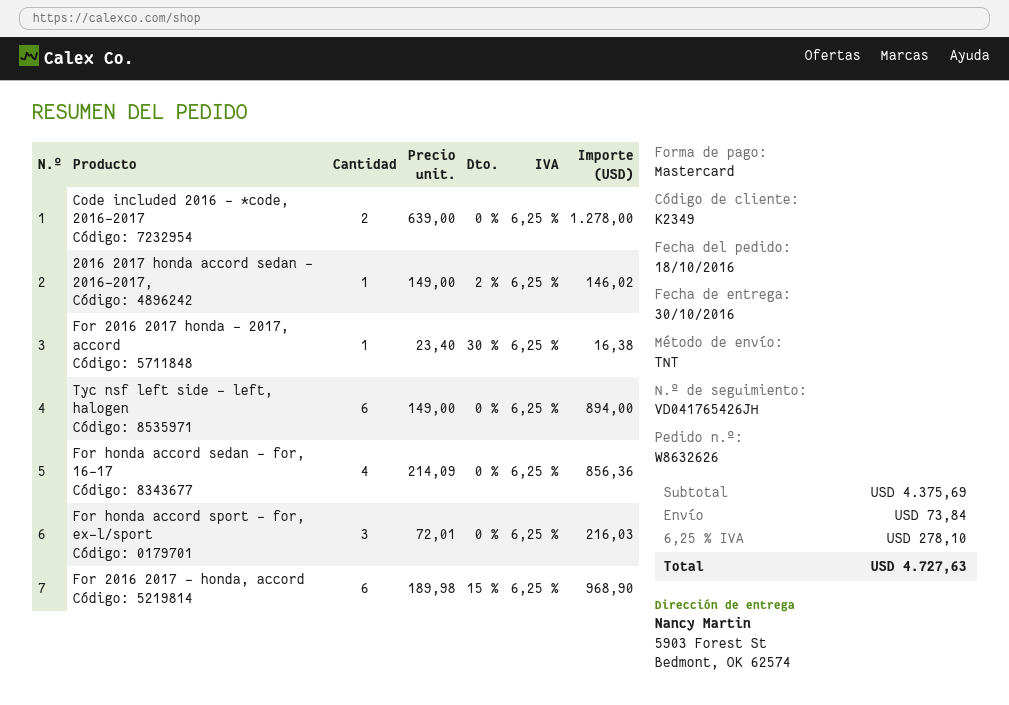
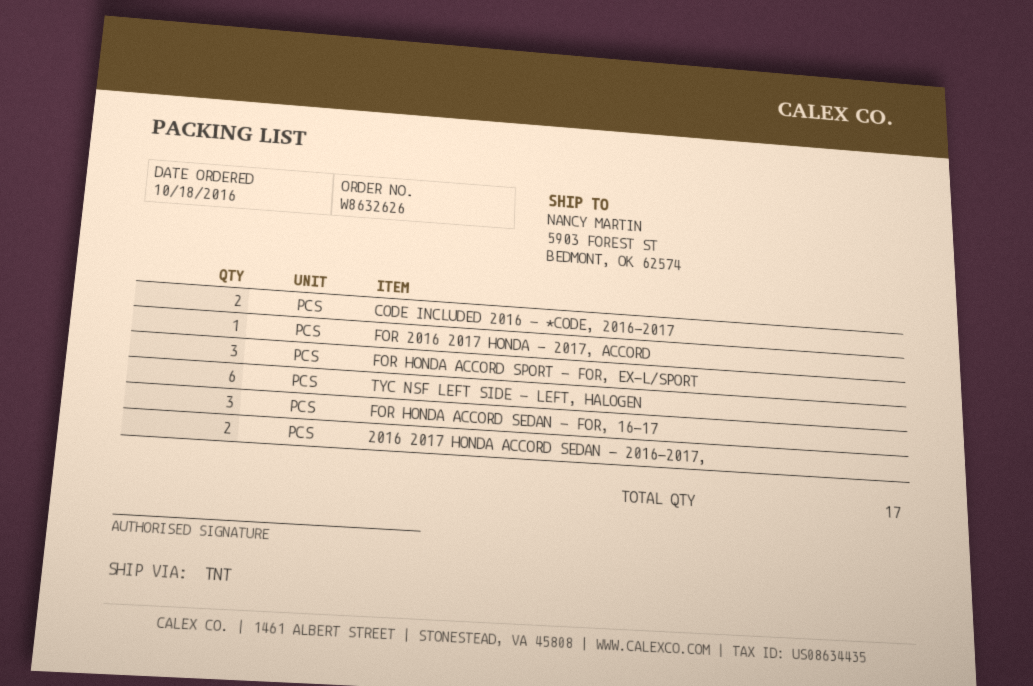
2016 2017 honda accord sedan - 2016-2017,: 1 -> 2
For honda accord sedan - for, 16-17: 4 -> 3
For 2016 2017 - honda, accord: 6 -> none

